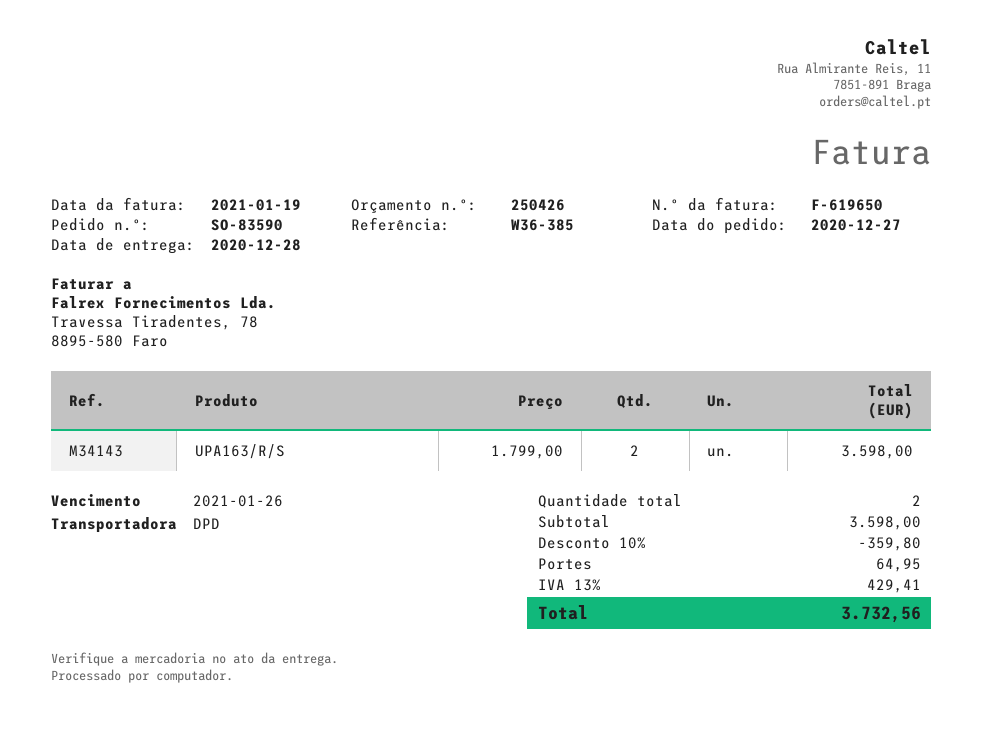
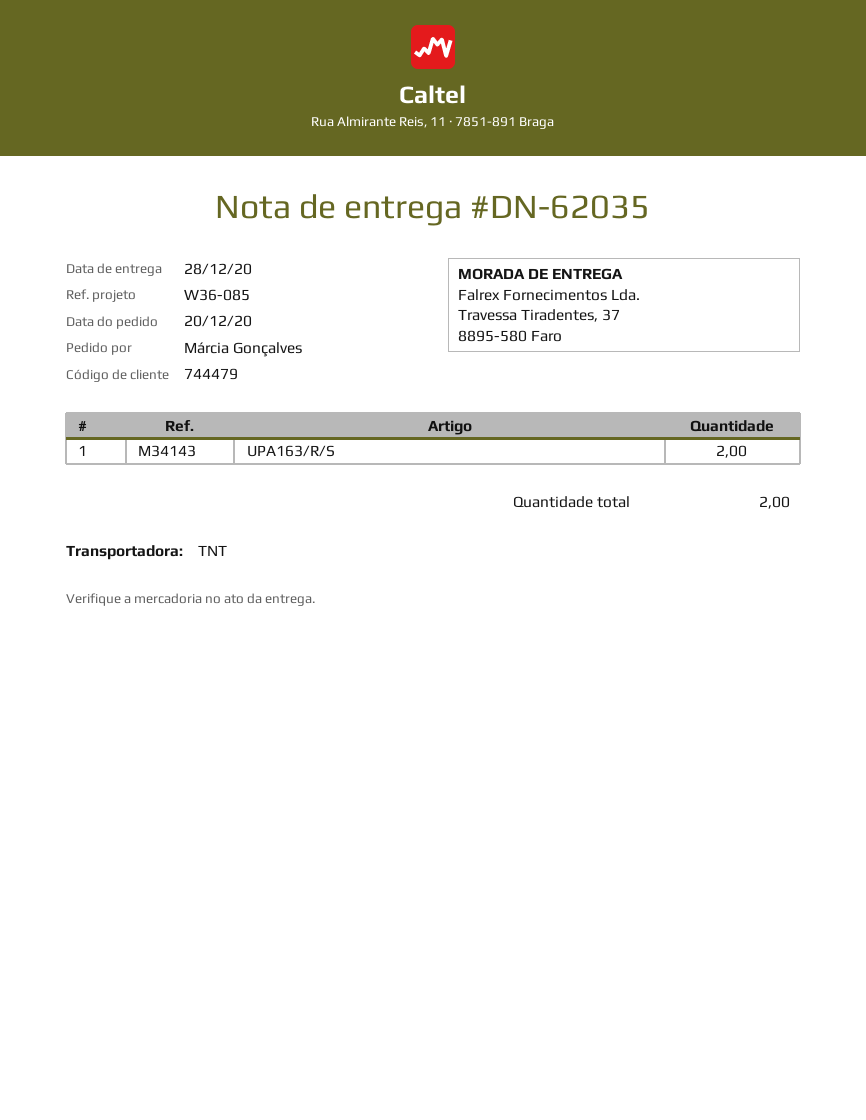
order date: 2020-12-27 -> 2020-12-20
reference: W36-385 -> W36-085
shipping method: DPD -> TNT

